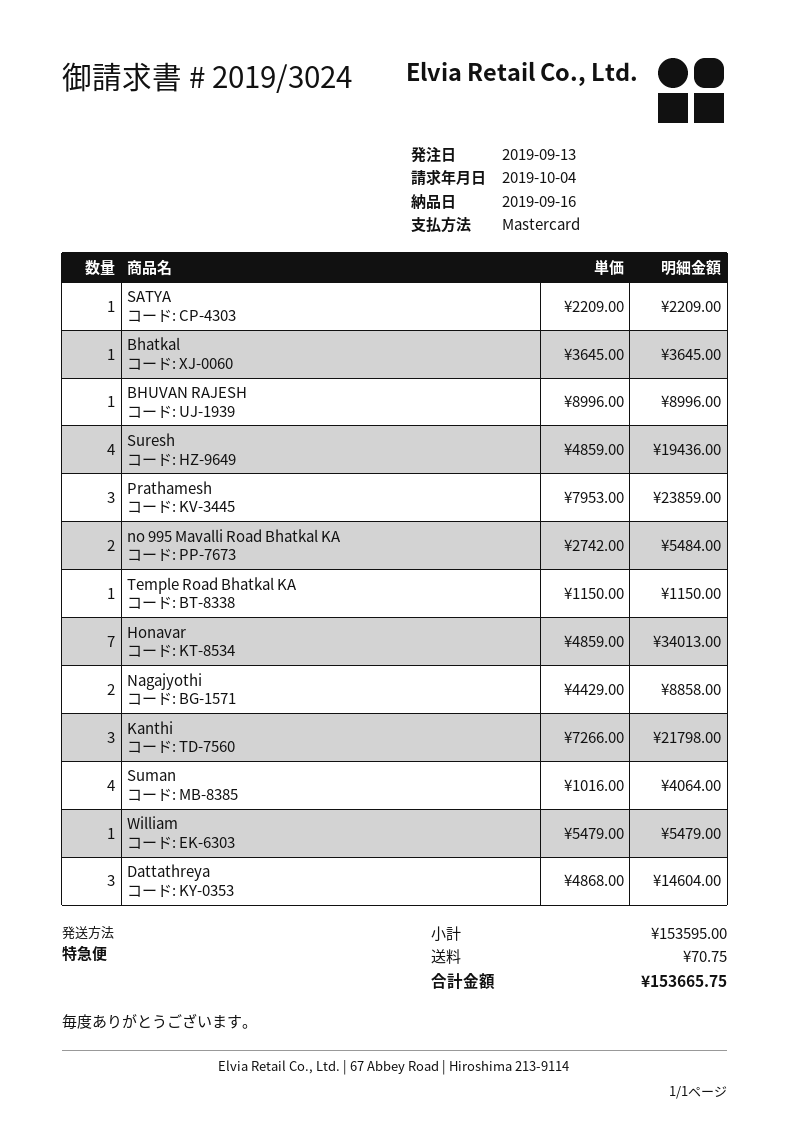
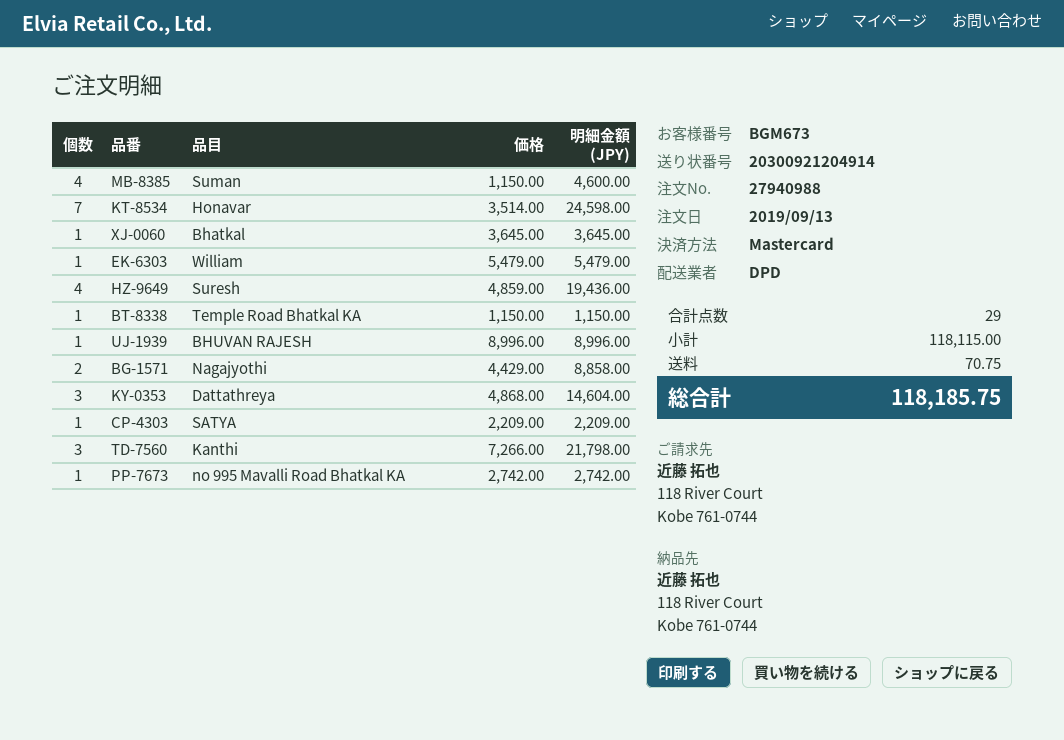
shipping method: express -> DPD
Prathamesh: 3 x 7953.00 = 23859.00 -> none
no 995 Mavalli Road Bhatkal KA: 2 x 2742.00 = 5484.00 -> 1 x 2742.00 = 2742.00
Honavar: 7 x 4859.00 = 34013.00 -> 7 x 3514.00 = 24598.00
Suman: 4 x 1016.00 = 4064.00 -> 4 x 1150.00 = 4600.00
subtotal: 153595.00 -> 118115.00
total: 153665.75 -> 118185.75

